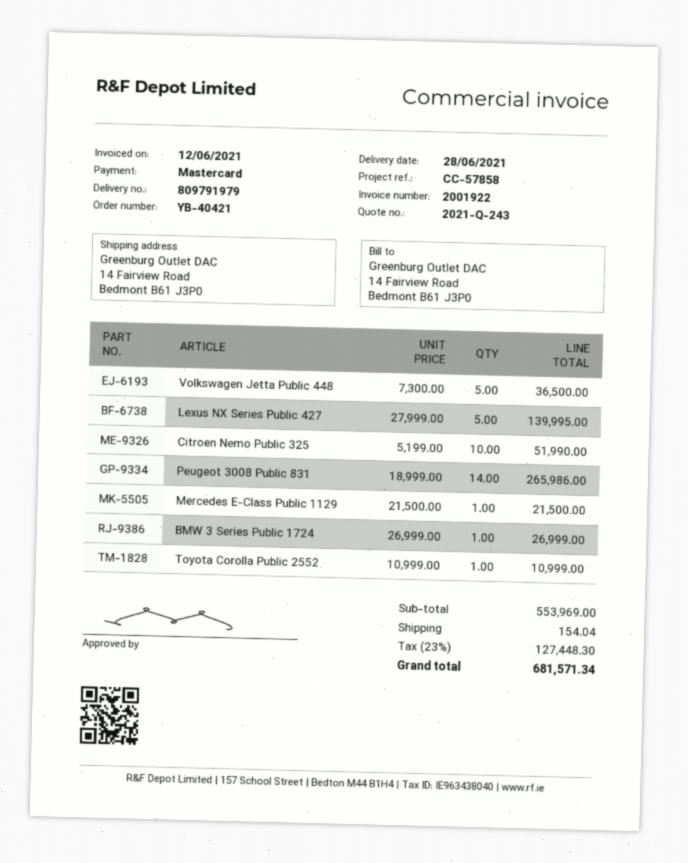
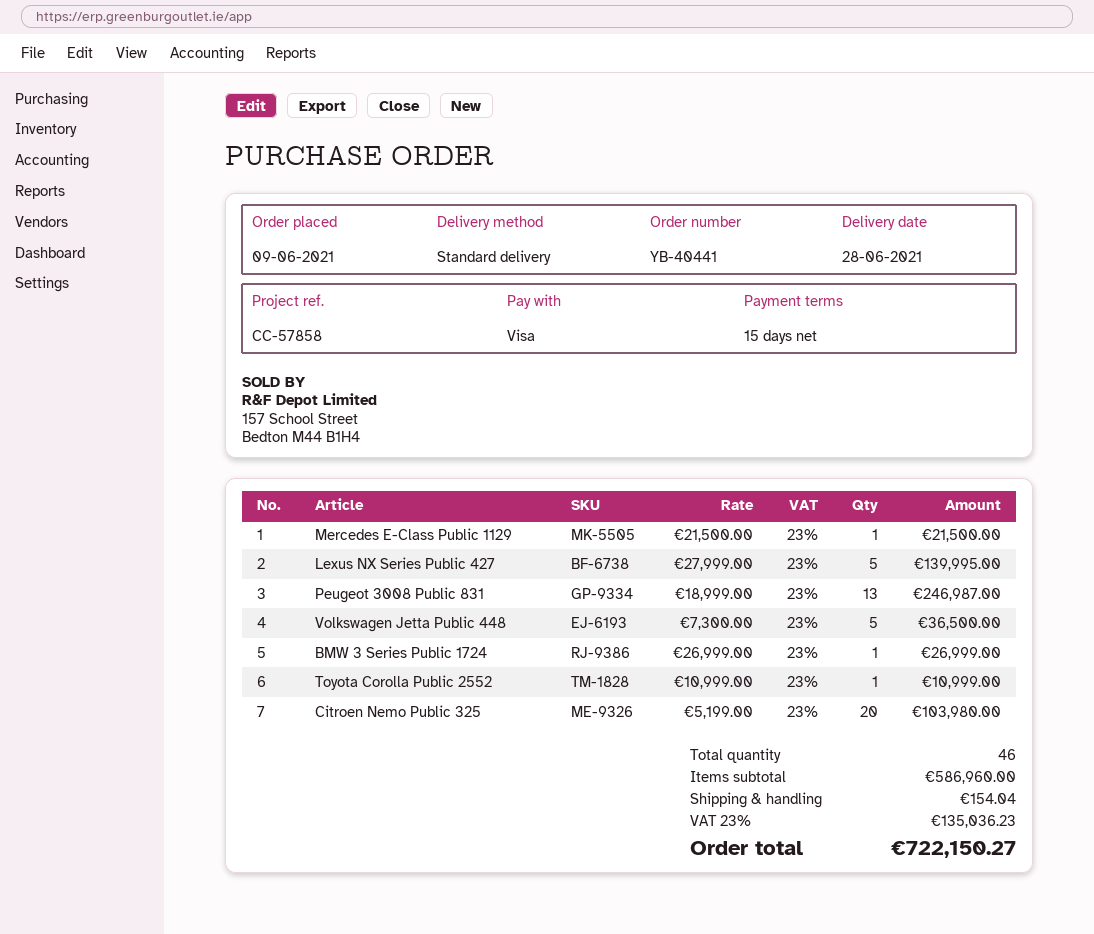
order number: YB-40421 -> YB-40441
payment method: Mastercard -> Visa
Citroen Nemo Public 325: 10 x 5199.00 = 51990.00 -> 20 x 5199.00 = 103980.00
Peugeot 3008 Public 831: 14 x 18999.00 = 265986.00 -> 13 x 18999.00 = 246987.00
subtotal: 553969.00 -> 586960.00
tax: 23% = 127448.30 -> 23% = 135036.23
total: 681571.34 -> 722150.27

